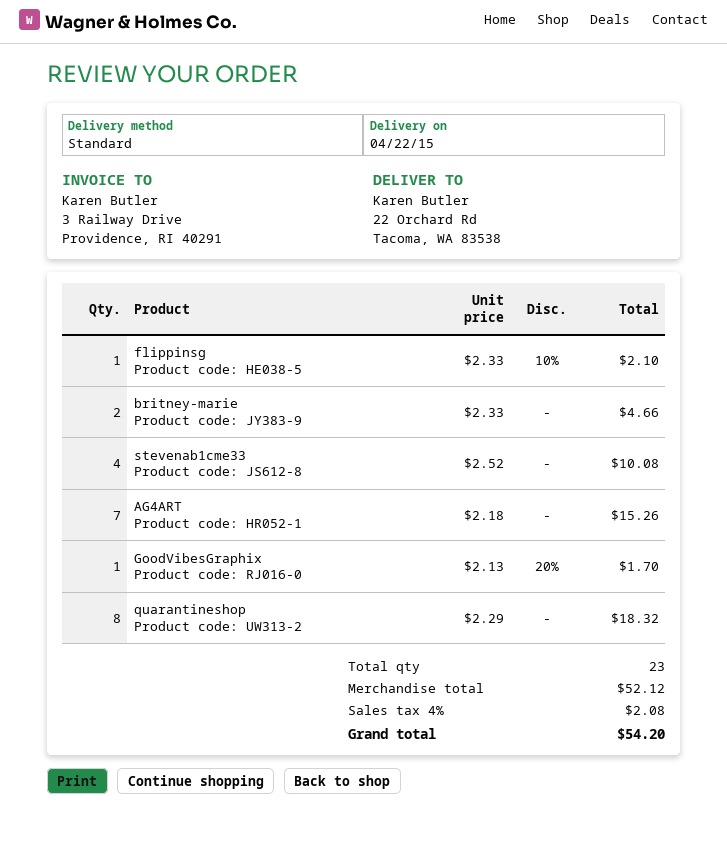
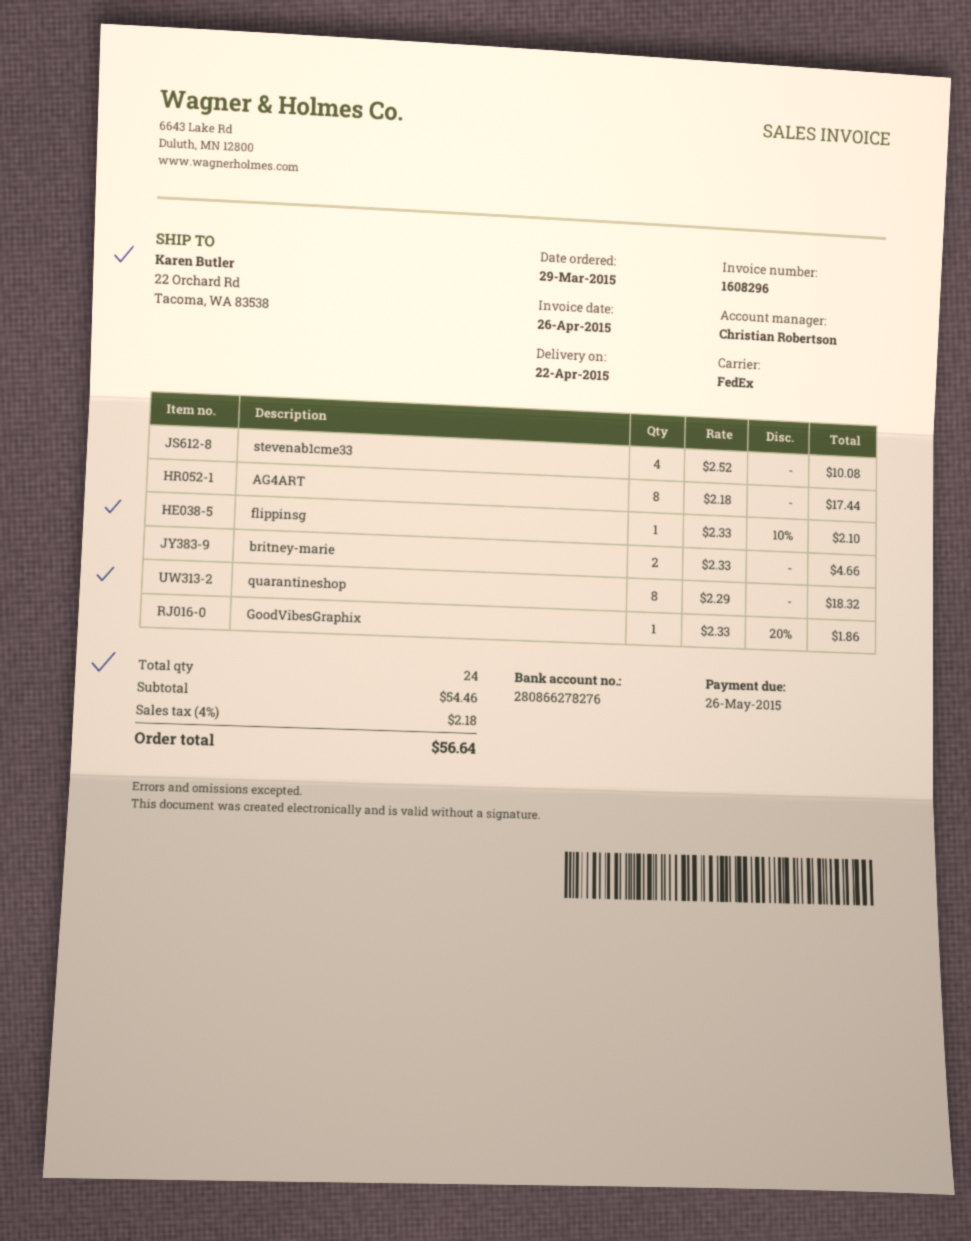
shipping method: standard -> FedEx
AG4ART: 7 x 2.18 = 15.26 -> 8 x 2.18 = 17.44
GoodVibesGraphix: 1 x 2.13 - 20% = 1.70 -> 1 x 2.33 - 20% = 1.86
total quantity: 23 -> 24
subtotal: 52.12 -> 54.46
tax: 4% = 2.08 -> 4% = 2.18
total: 54.20 -> 56.64

